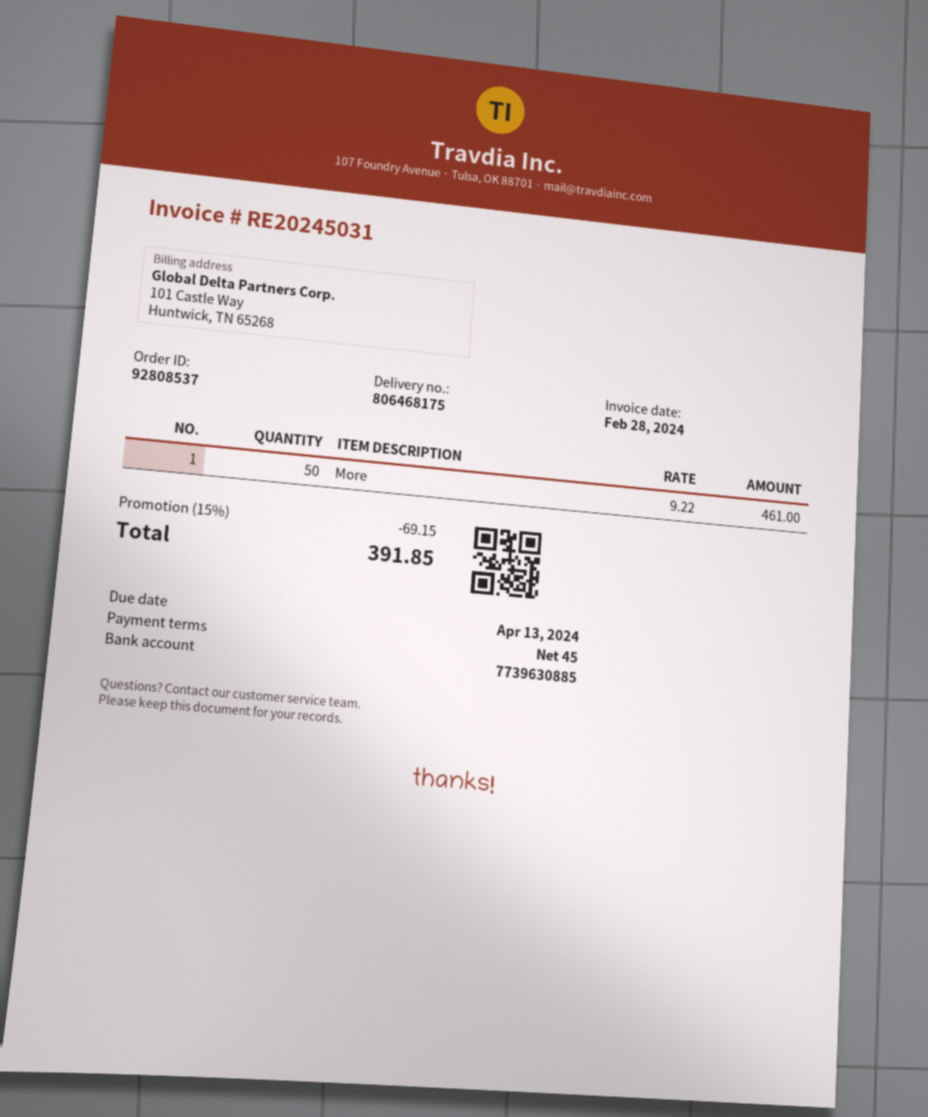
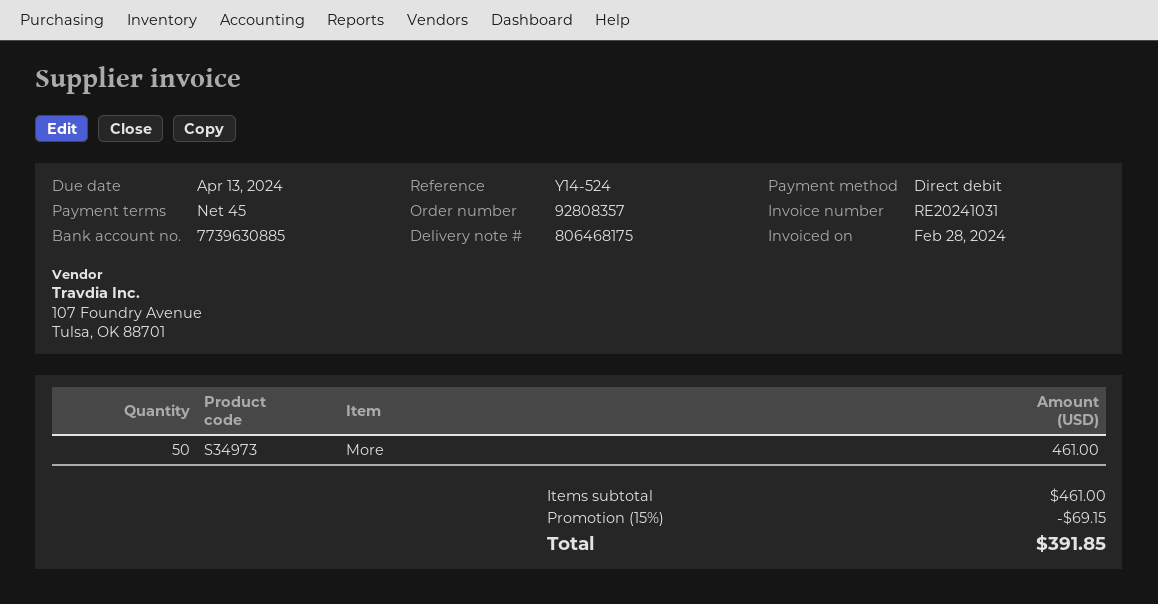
order number: 92808537 -> 92808357
invoice number: RE20245031 -> RE20241031

